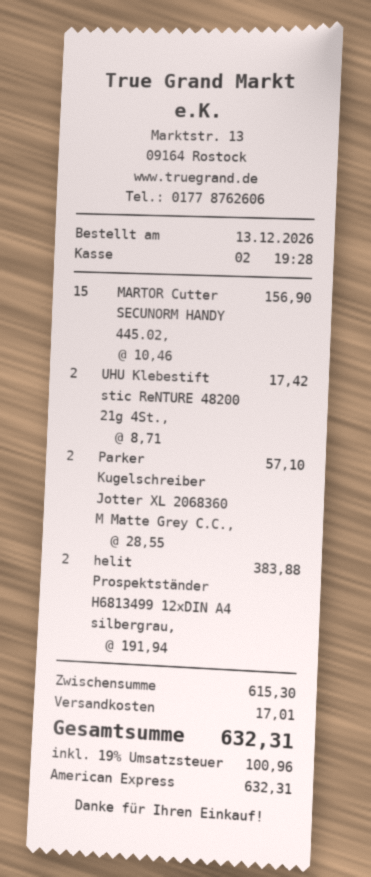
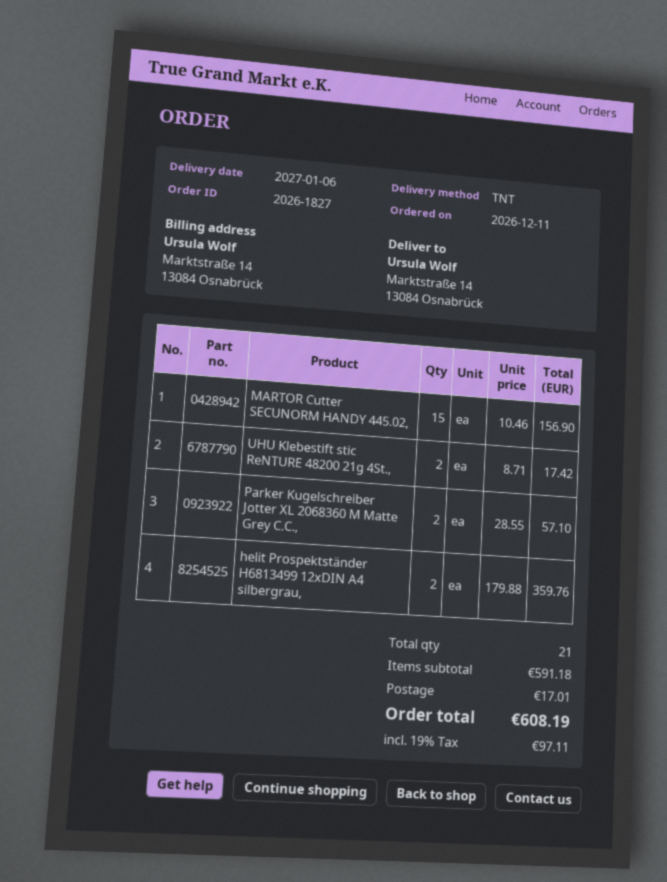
order date: 2026-12-13 -> 2026-12-11
helit Prospektständer H6813499 12xDIN A4 silbergrau,: 2 x 191.94 = 383.88 -> 2 x 179.88 = 359.76
subtotal: 615.30 -> 591.18
tax: 19% = 100.96 -> 19% = 97.11
total: 632.31 -> 608.19

